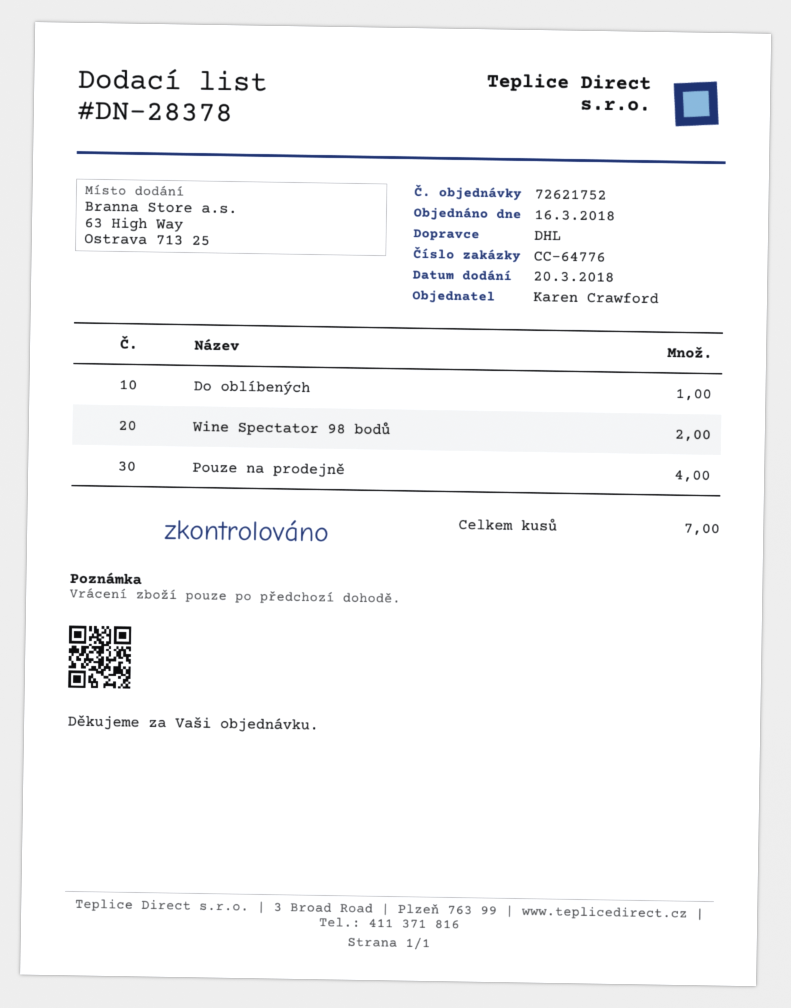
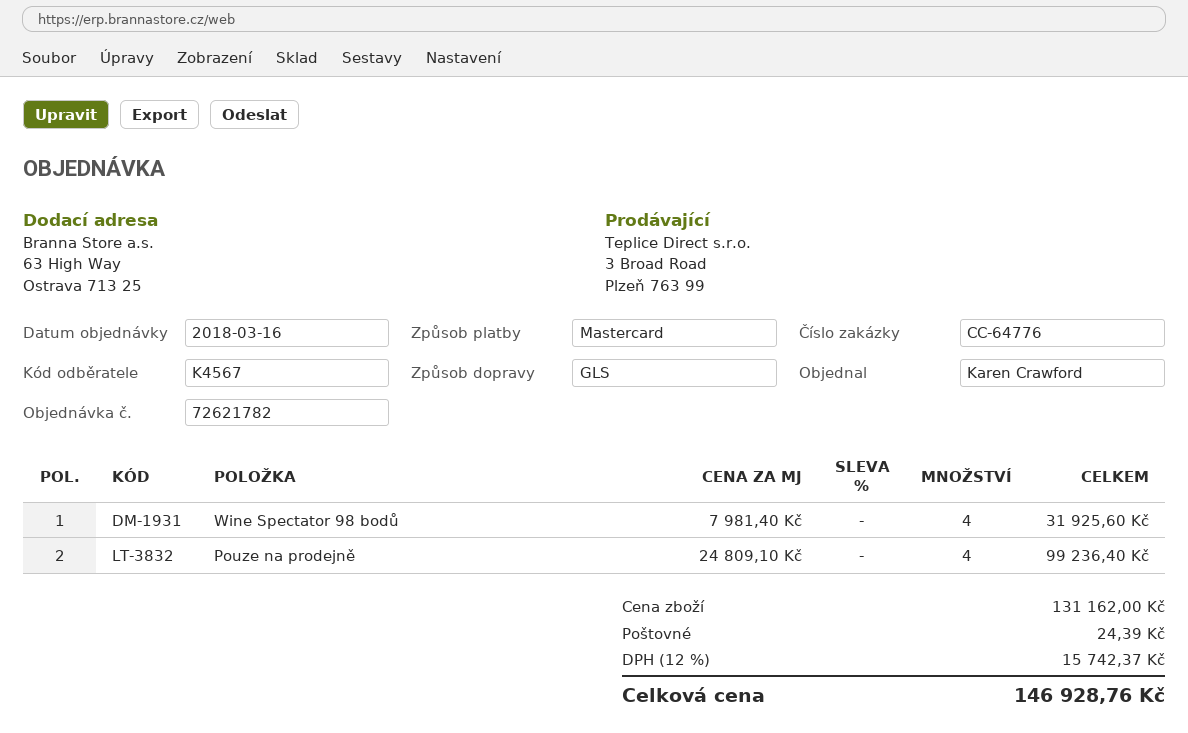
order number: 72621752 -> 72621782
shipping method: DHL -> GLS
Do oblíbených: 1 -> none
Wine Spectator 98 bodů: 2 -> 4

